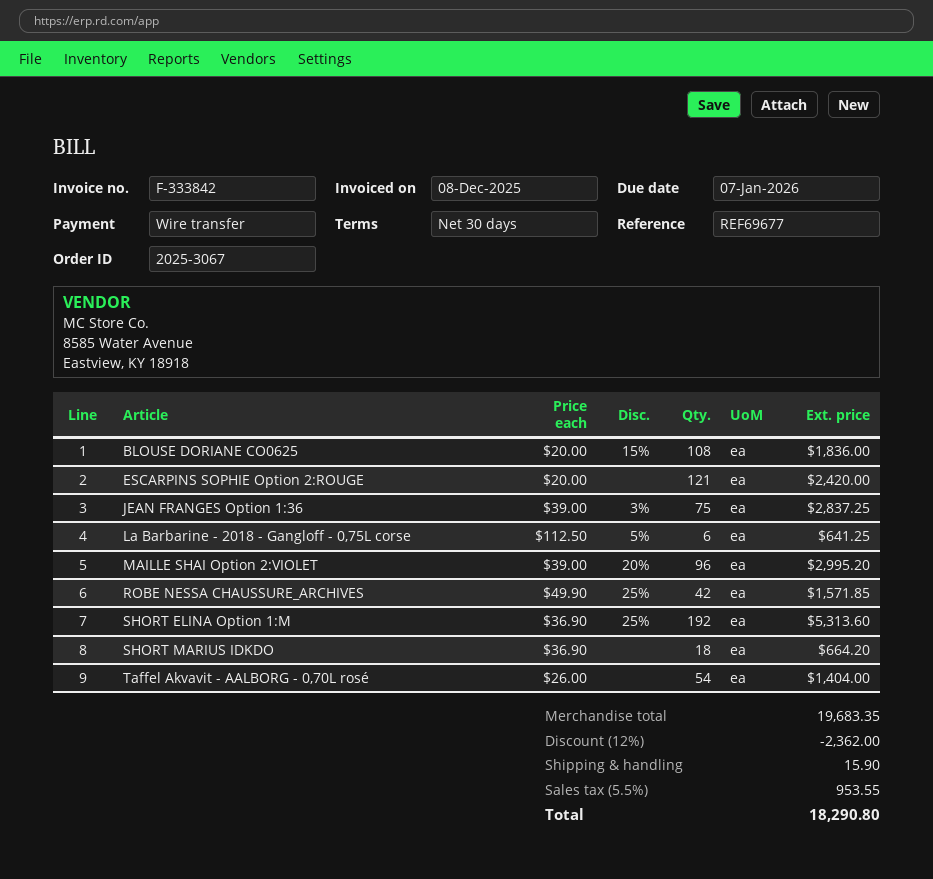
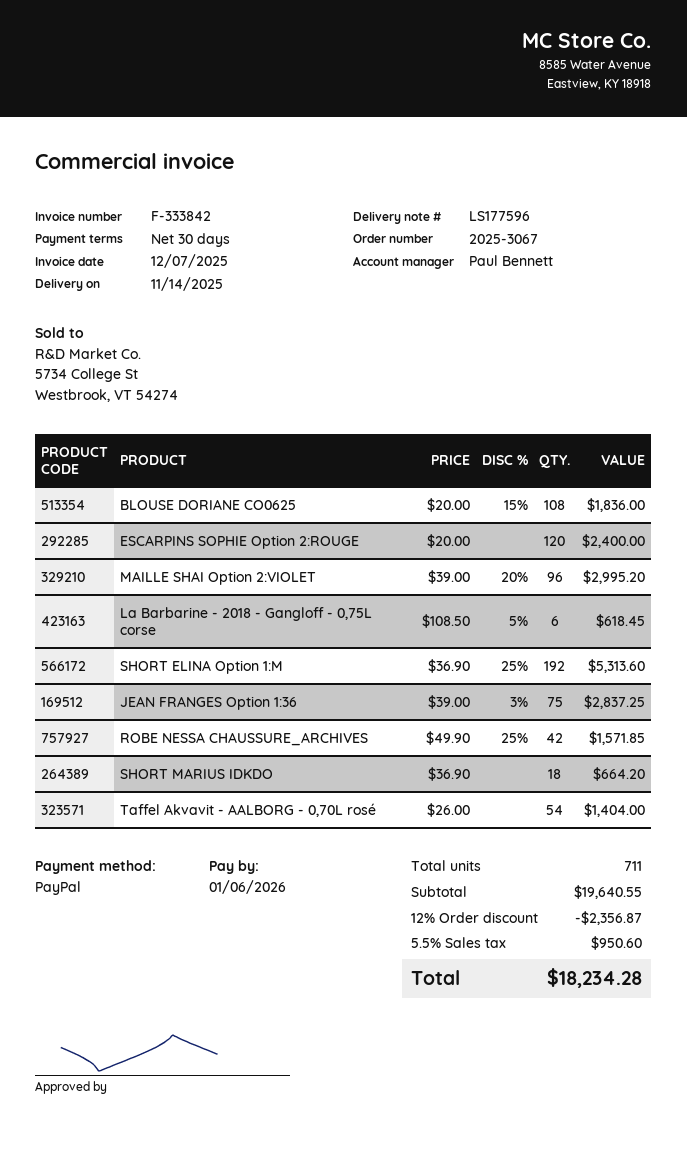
invoice date: 2025-12-08 -> 2025-12-07
due date: 2026-01-07 -> 2026-01-06
payment method: bank transfer -> PayPal
ESCARPINS SOPHIE Option 2:ROUGE: 121 x 20.00 = 2420.00 -> 120 x 20.00 = 2400.00
La Barbarine - 2018 - Gangloff - 0,75L corse: 6 x 112.50 - 5% = 641.25 -> 6 x 108.50 - 5% = 618.45
subtotal: 19683.35 -> 19640.55
discount: 12% = 2362.00 -> 12% = 2356.87
shipping: 15.90 -> none
tax: 5.5% = 953.55 -> 5.5% = 950.60
total: 18290.80 -> 18234.28

